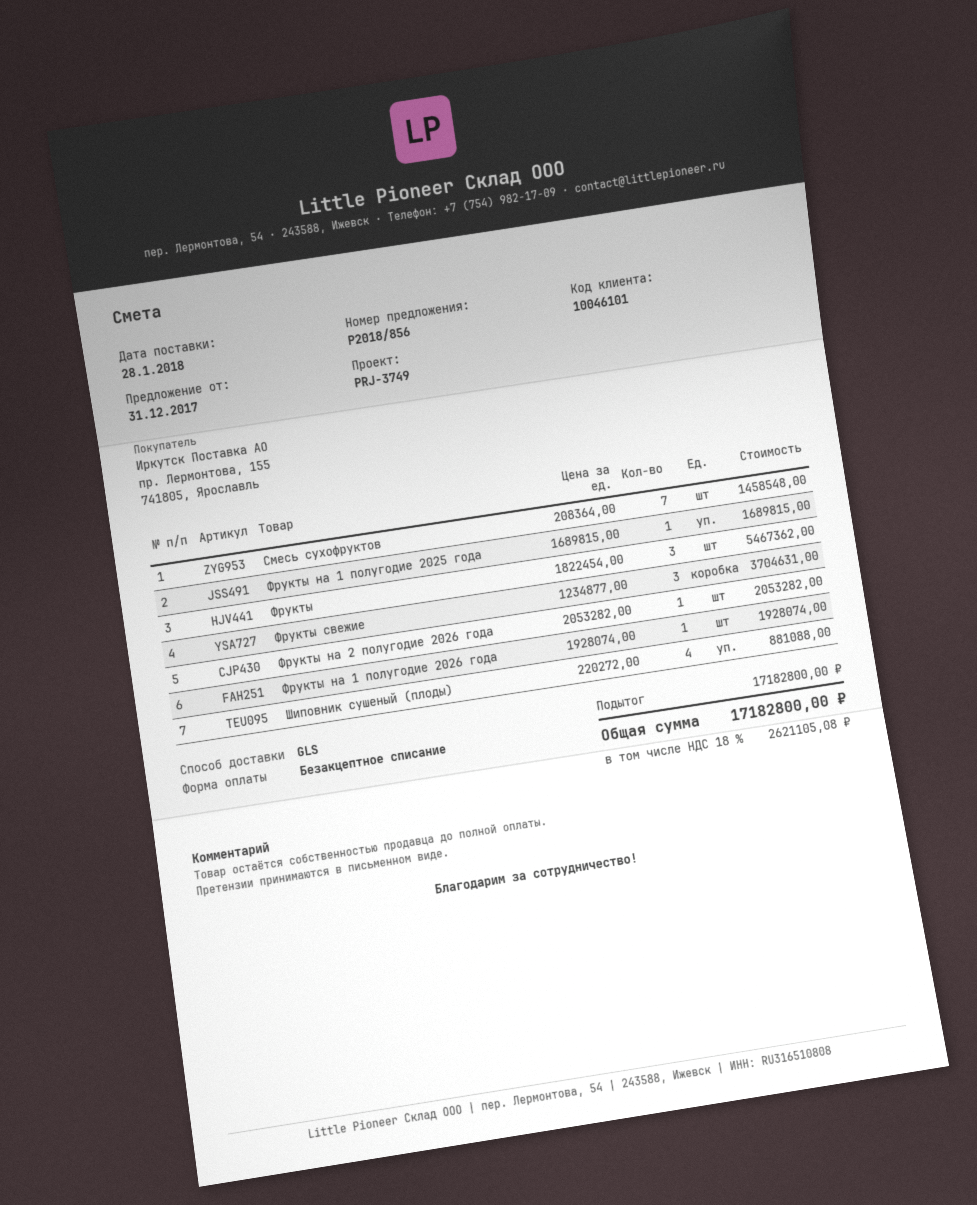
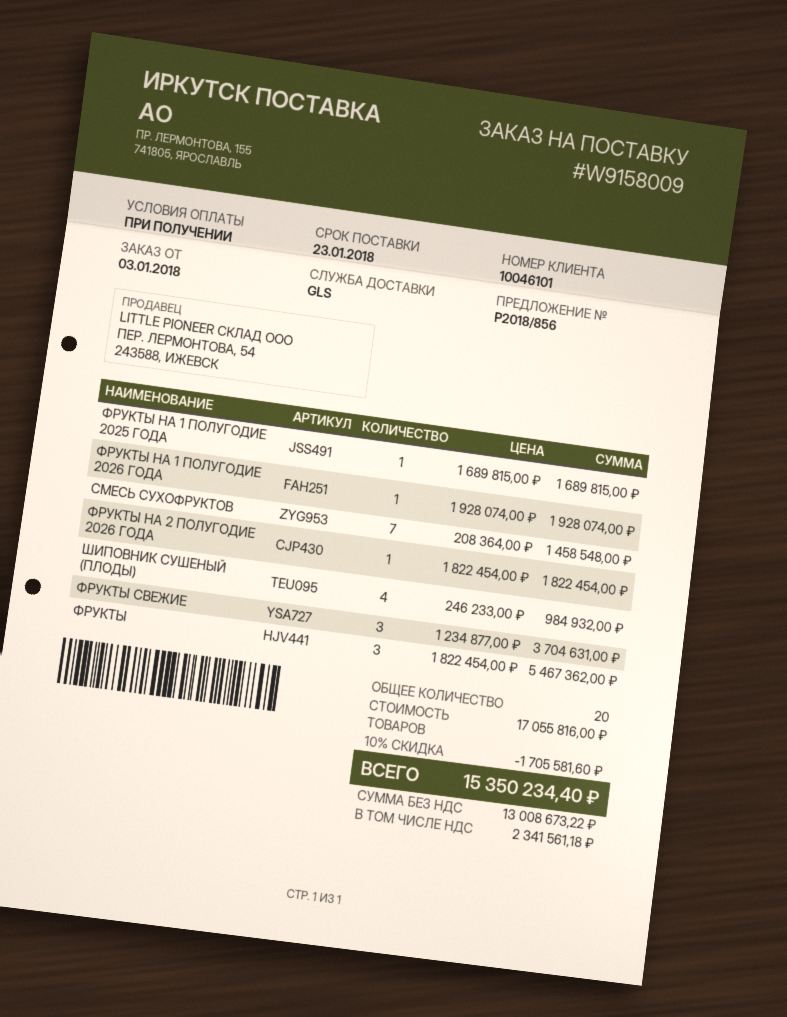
delivery date: 2018-01-28 -> 2018-01-23
Фрукты на 2 полугодие 2026 года: 1 x 2053282.00 = 2053282.00 -> 1 x 1822454.00 = 1822454.00
Шиповник сушеный (плоды): 4 x 220272.00 = 881088.00 -> 4 x 246233.00 = 984932.00
subtotal: 17182800.00 -> 17055816.00
discount: none -> 10% = 1705581.60
tax: 2621105.08 -> 2341561.18
total: 17182800.00 -> 15350234.40

